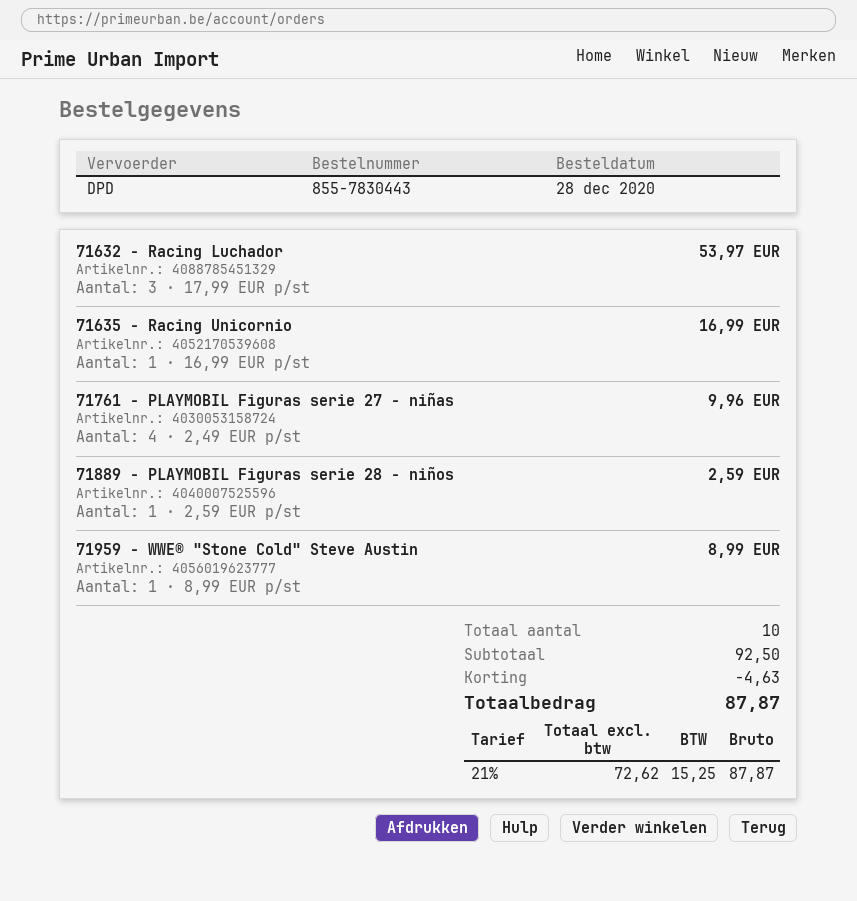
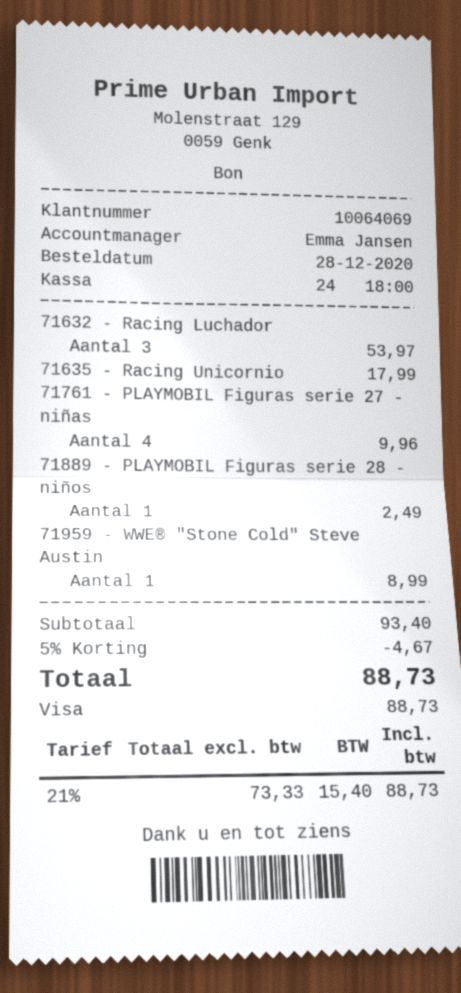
71635 - Racing Unicornio: 1 for 16.99 -> 1 for 17.99
71889 - PLAYMOBIL Figuras serie 28 - niños: 1 for 2.59 -> 1 for 2.49
subtotal: 92.50 -> 93.40
discount: 4.63 -> 4.67
net: 72.62 -> 73.33
tax: 21% = 15.25 -> 21% = 15.40
total: 87.87 -> 88.73

